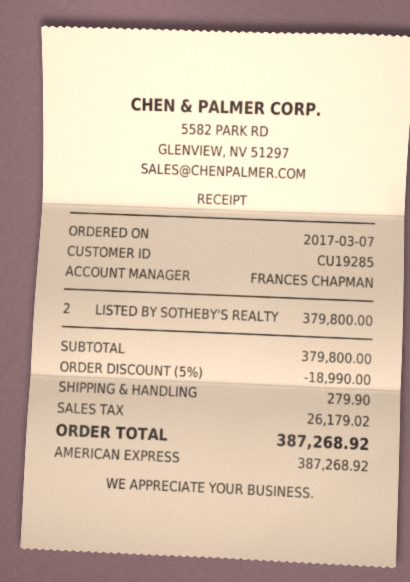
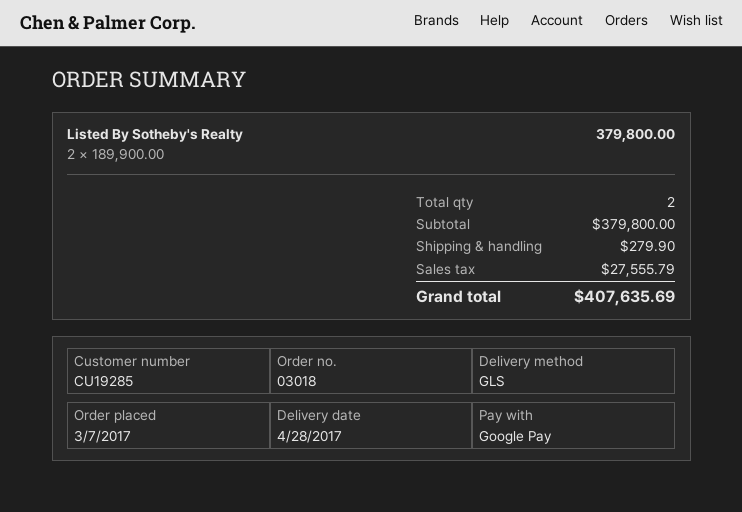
payment method: American Express -> Google Pay
discount: 5% = 18990.00 -> none
tax: 26179.02 -> 27555.79
total: 387268.92 -> 407635.69

